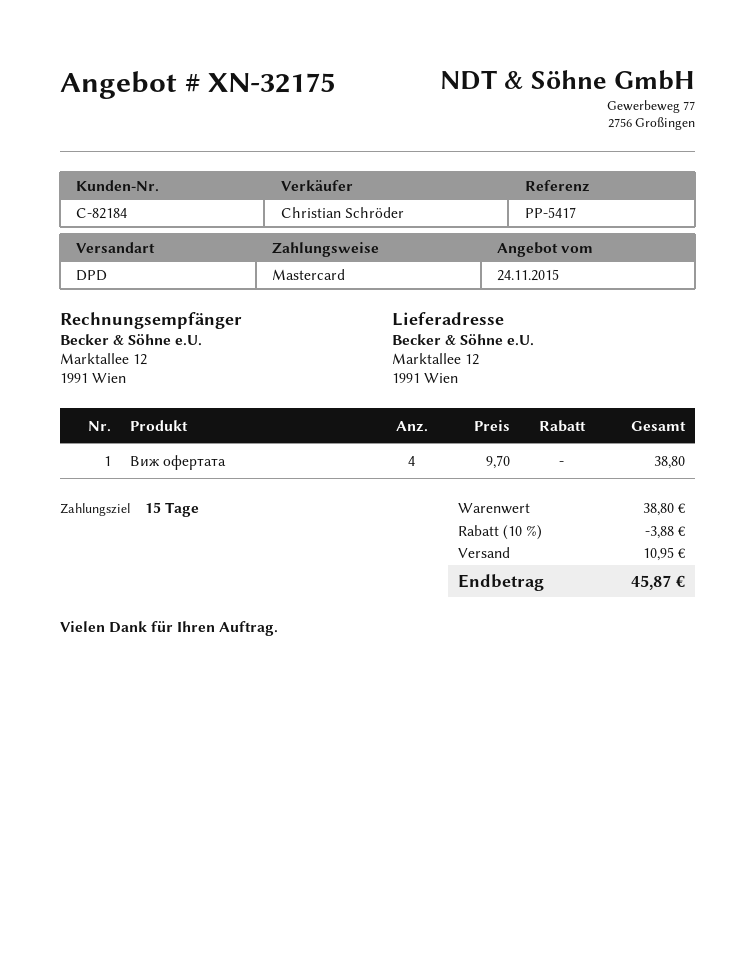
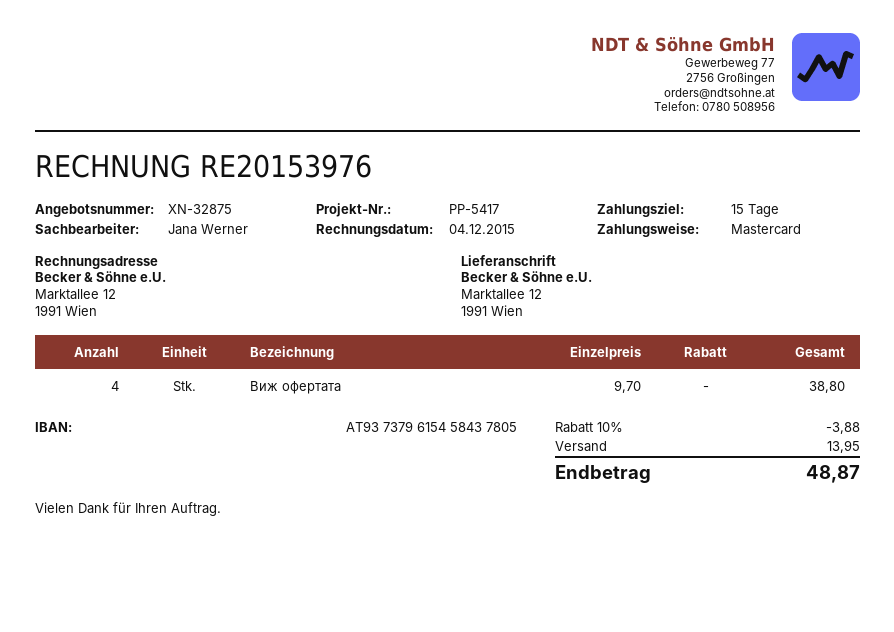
quote number: XN-32175 -> XN-32875
sales rep: Christian Schröder -> Jana Werner
shipping: 10.95 -> 13.95
total: 45.87 -> 48.87

